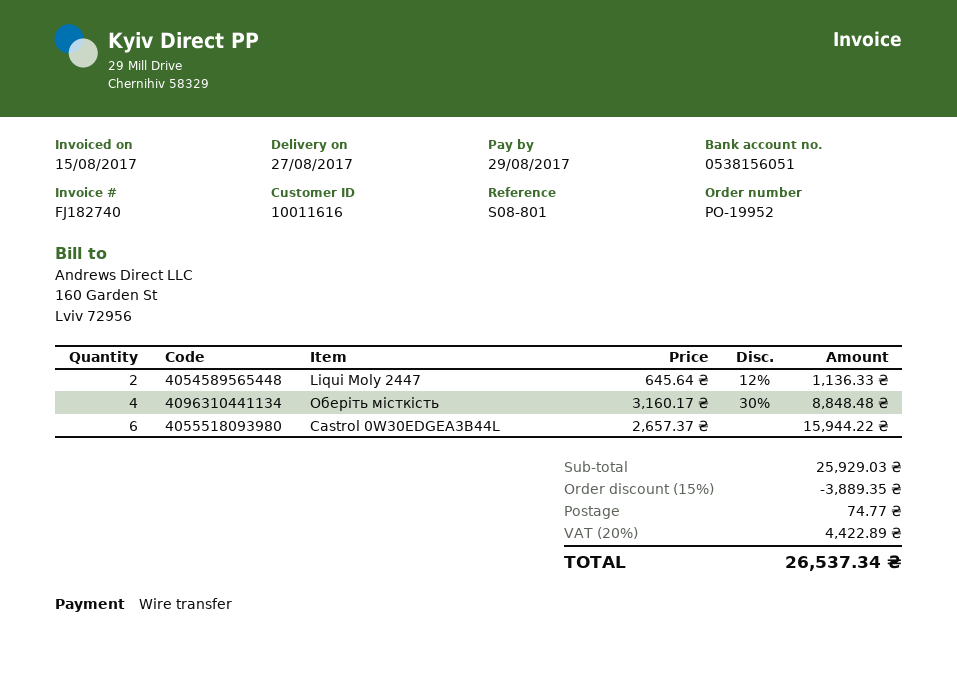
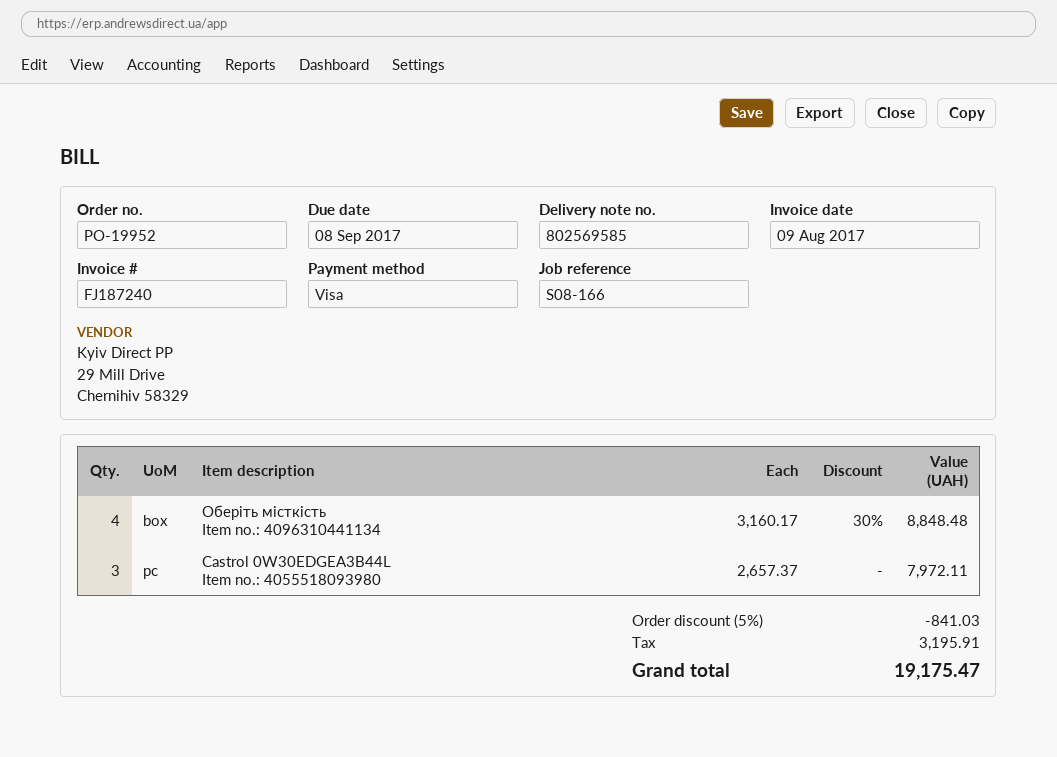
invoice number: FJ182740 -> FJ187240
invoice date: 2017-08-15 -> 2017-08-09
due date: 2017-08-29 -> 2017-09-08
reference: S08-801 -> S08-166
payment method: bank transfer -> Visa
Liqui Moly 2447: 2 x 645.64 - 12% = 1136.33 -> none
Castrol 0W30EDGEA3B44L: 6 x 2657.37 = 15944.22 -> 3 x 2657.37 = 7972.11
discount: 15% = 3889.35 -> 5% = 841.03
shipping: 74.77 -> none
tax: 4422.89 -> 3195.91
total: 26537.34 -> 19175.47

